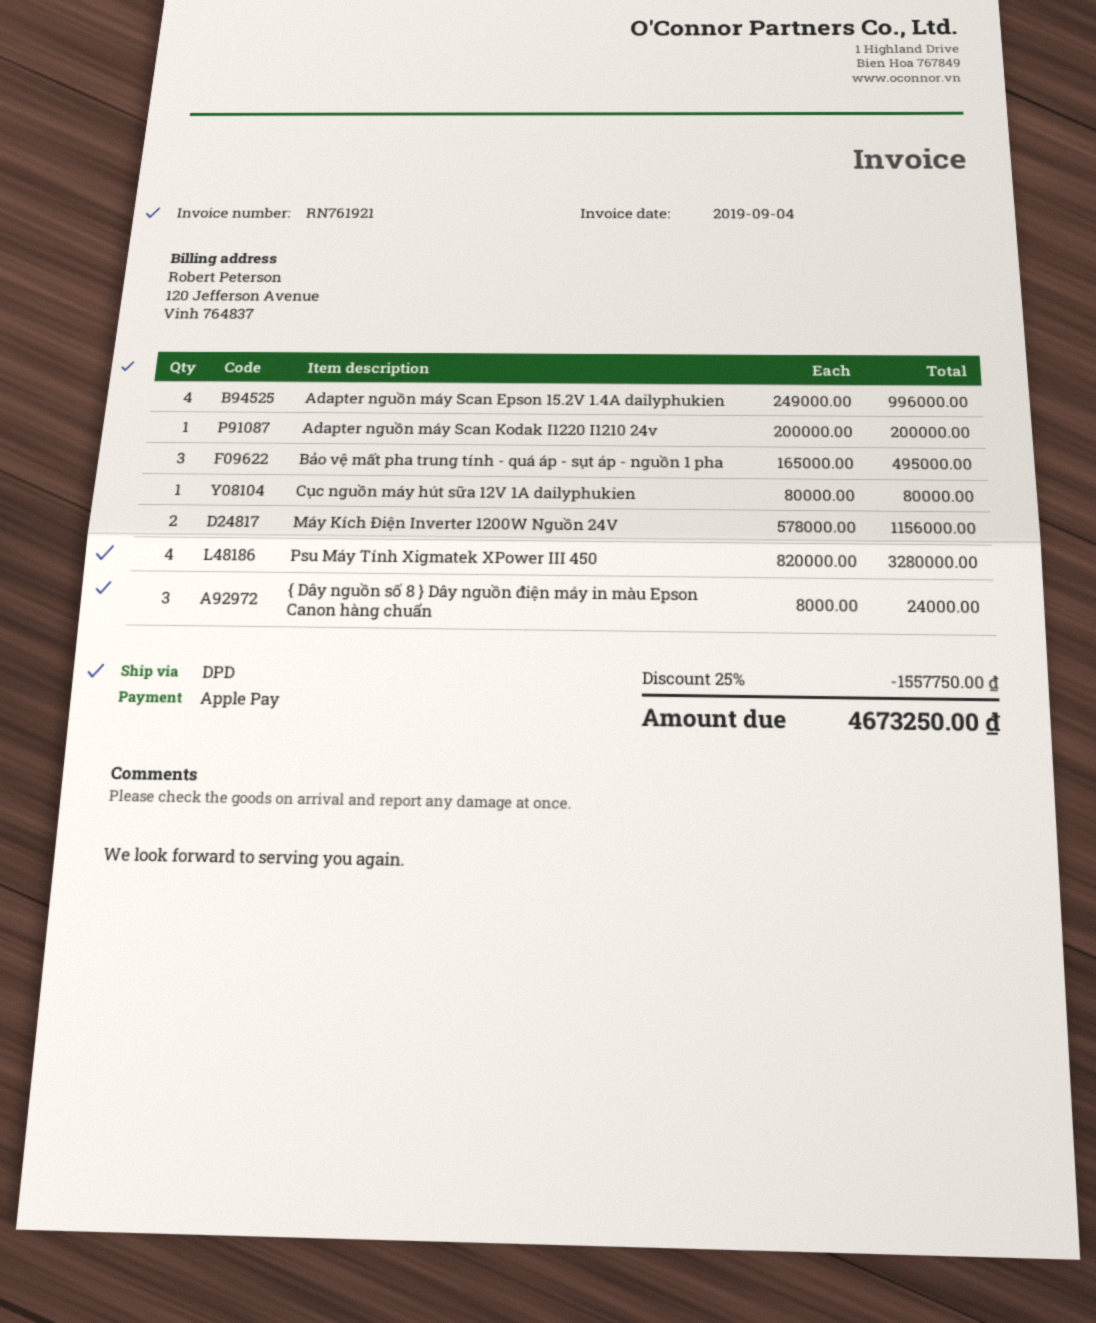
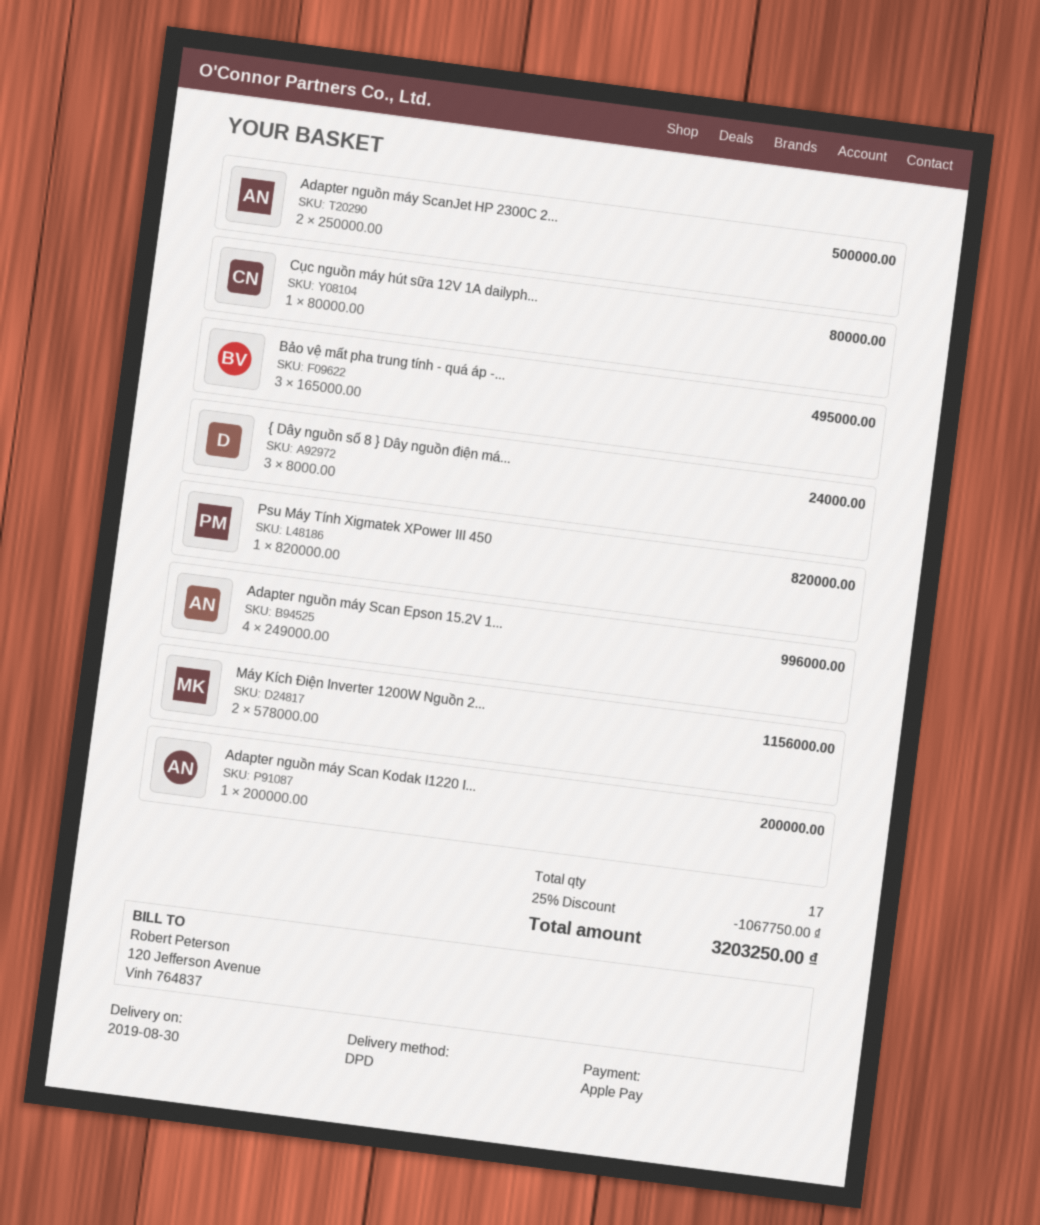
Psu Máy Tính Xigmatek XPower III 450: 4 x 820000.00 = 3280000.00 -> 1 x 820000.00 = 820000.00
Adapter nguồn máy ScanJet HP 2300C 2...: none -> 2 x 250000.00 = 500000.00
discount: 25% = 1557750.00 -> 25% = 1067750.00
total: 4673250.00 -> 3203250.00

